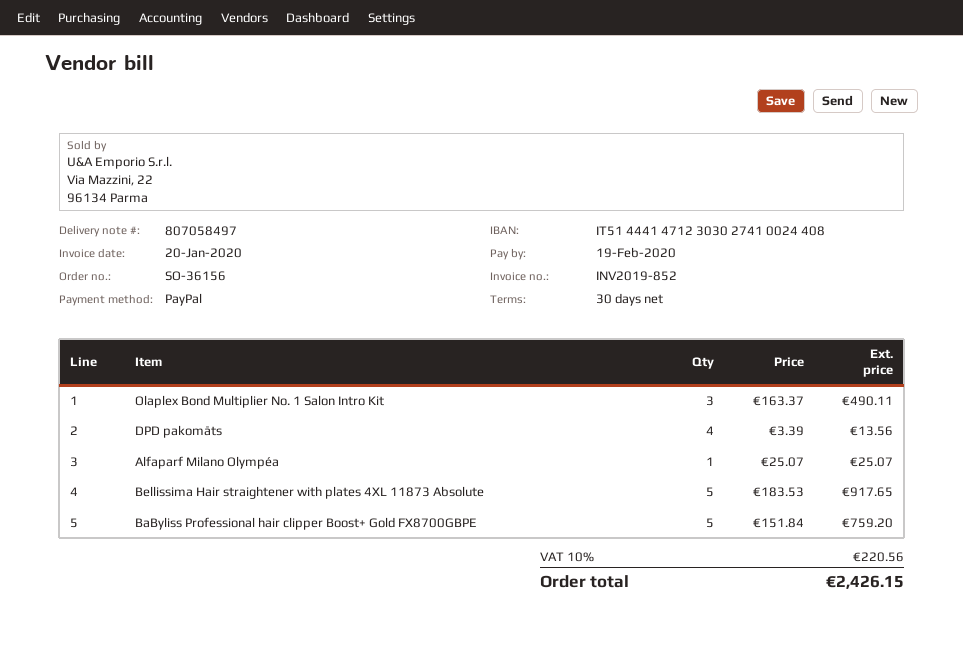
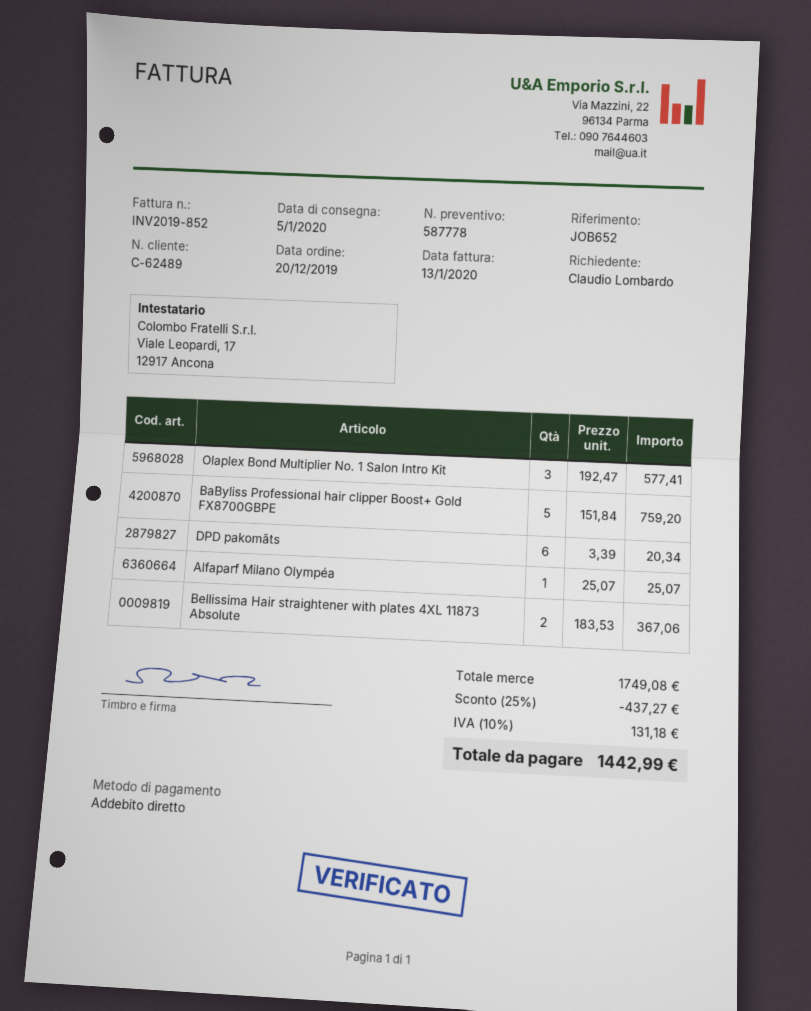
invoice date: 2020-01-20 -> 2020-01-13
payment method: PayPal -> direct debit
Olaplex Bond Multiplier No. 1 Salon Intro Kit: 3 x 163.37 = 490.11 -> 3 x 192.47 = 577.41
DPD pakomāts: 4 x 3.39 = 13.56 -> 6 x 3.39 = 20.34
Bellissima Hair straightener with plates 4XL 11873 Absolute: 5 x 183.53 = 917.65 -> 2 x 183.53 = 367.06
discount: none -> 25% = 437.27
tax: 10% = 220.56 -> 10% = 131.18
total: 2426.15 -> 1442.99

